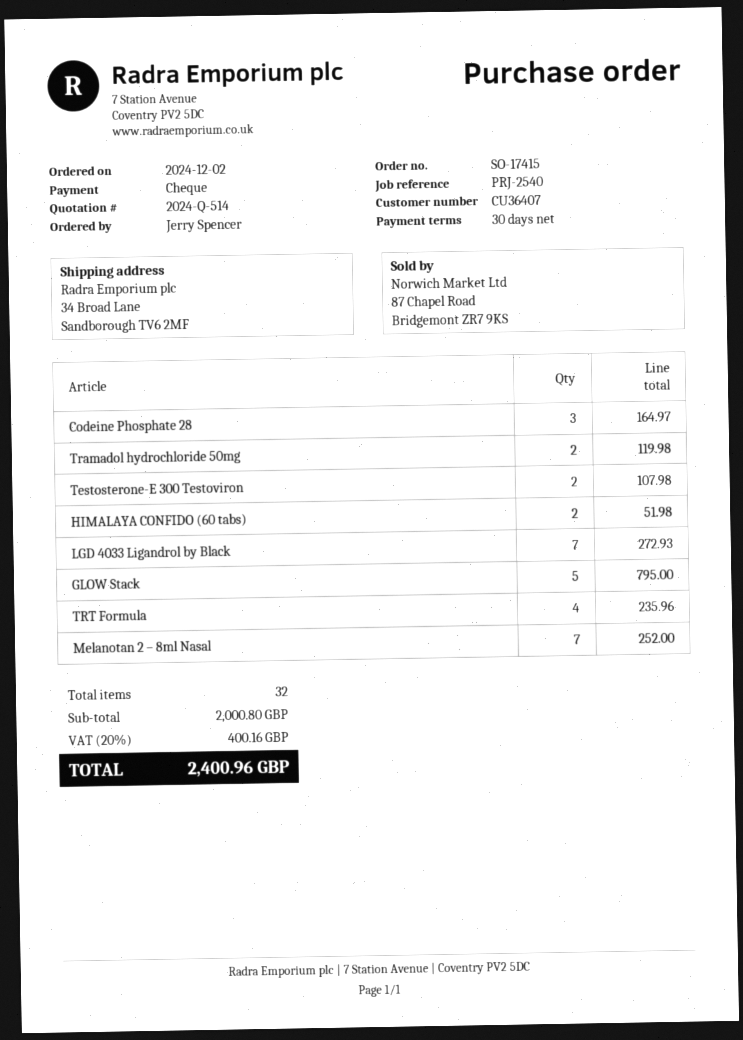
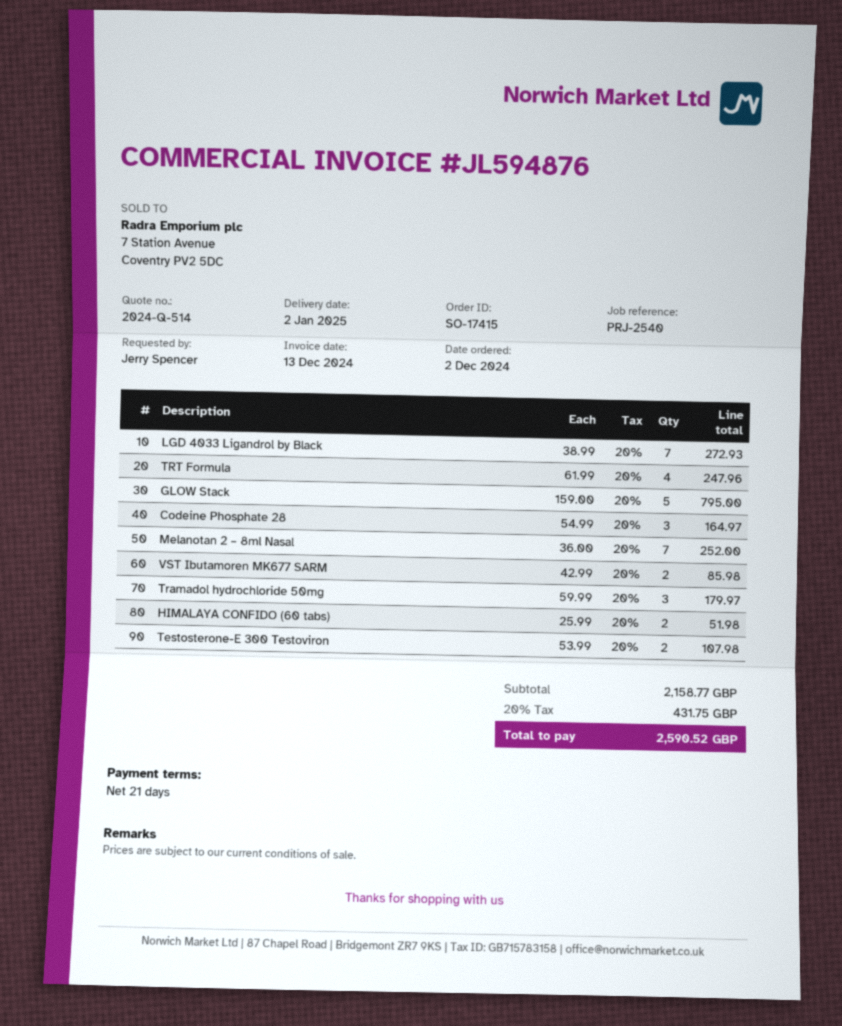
payment terms: 30 days -> 21 days
Tramadol hydrochloride 50mg: 2 for 119.98 -> 3 for 179.97
TRT Formula: 4 for 235.96 -> 4 for 247.96
VST Ibutamoren MK677 SARM: none -> 2 for 85.98
subtotal: 2000.80 -> 2158.77
tax: 20% = 400.16 -> 20% = 431.75
total: 2400.96 -> 2590.52

